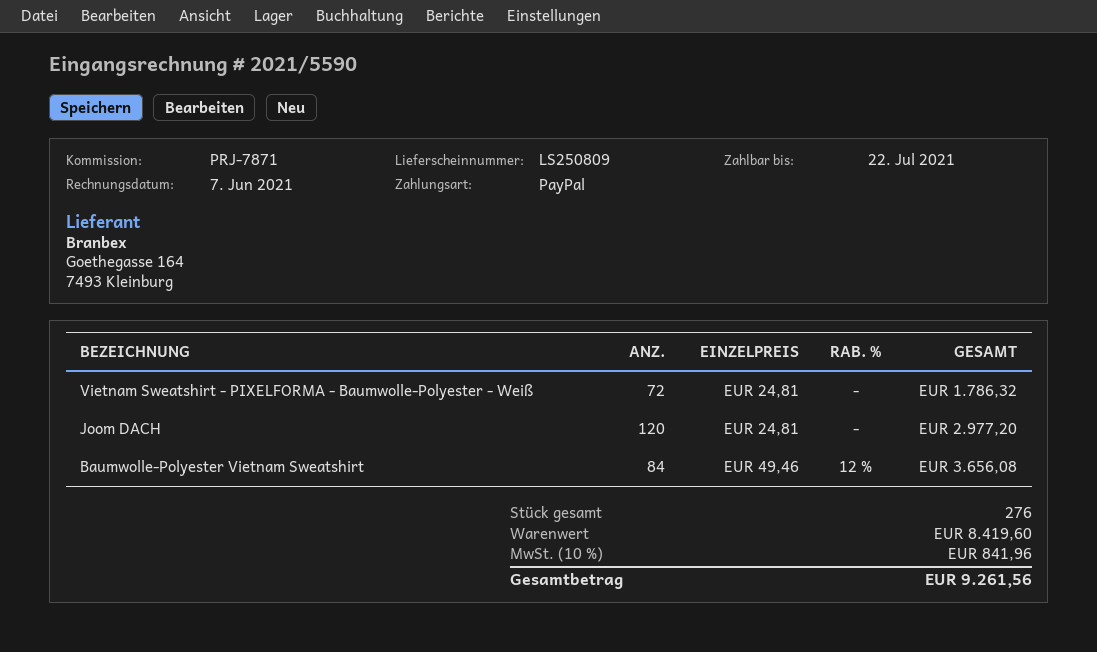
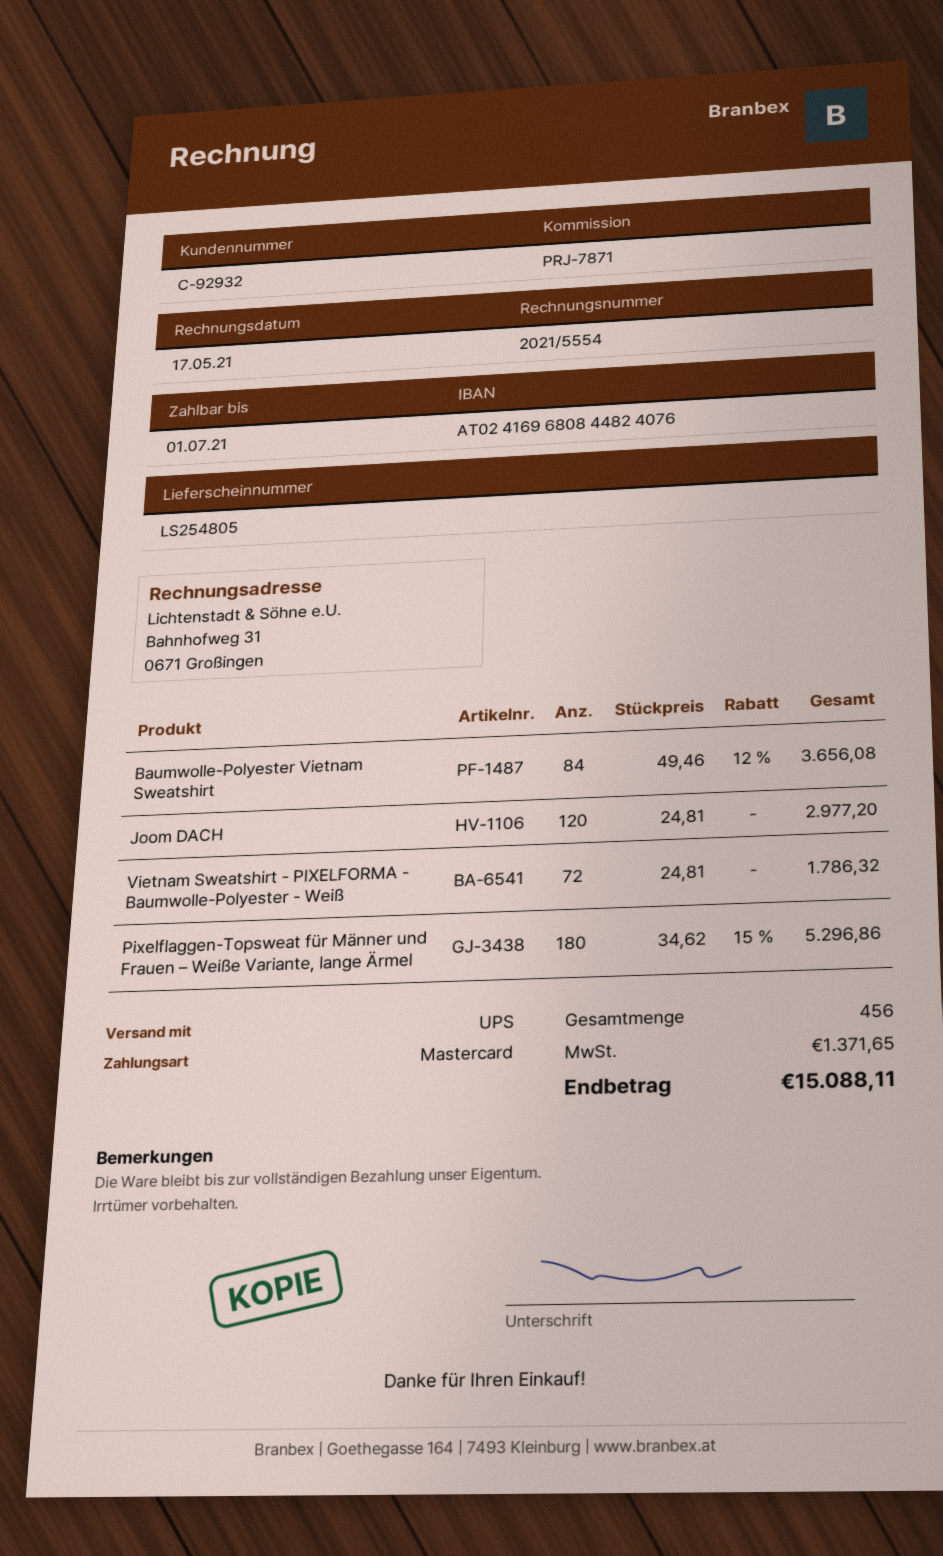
delivery note number: LS250809 -> LS254805
invoice number: 2021/5590 -> 2021/5554
invoice date: 2021-06-07 -> 2021-05-17
due date: 2021-07-22 -> 2021-07-01
payment method: PayPal -> Mastercard
Pixelflaggen‑Topsweat für Männer und Frauen – Weiße Variante, lange Ärmel: none -> 180 x 34.62 - 15% = 5296.86
total quantity: 276 -> 456
tax: 841.96 -> 1371.65
total: 9261.56 -> 15088.11

